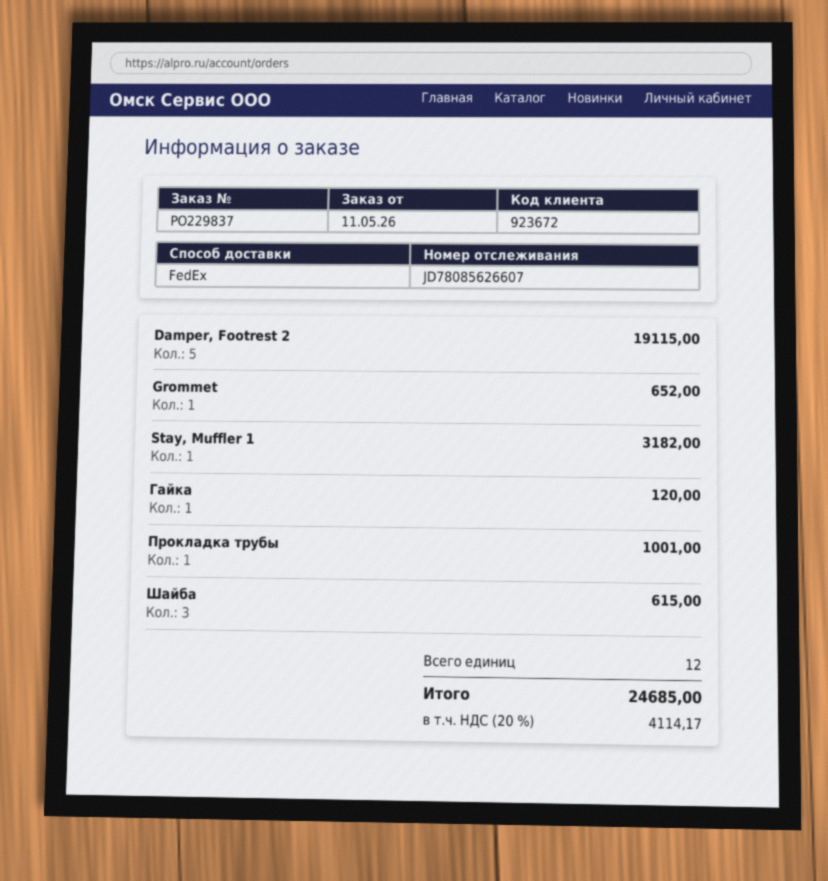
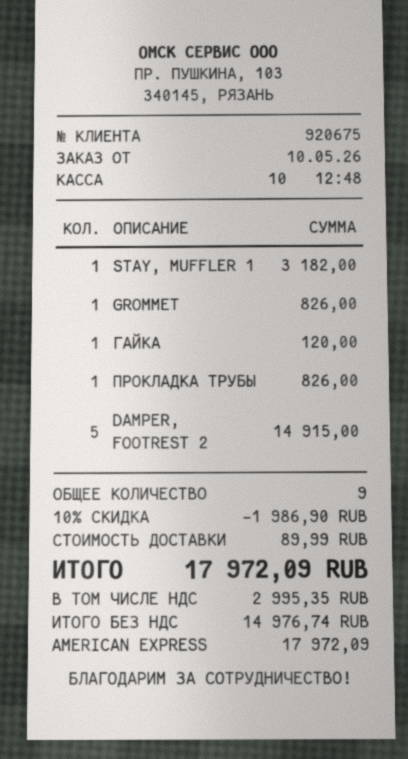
order date: 2026-05-11 -> 2026-05-10
customer number: 923672 -> 920675
Damper, Footrest 2: 5 for 19115.00 -> 5 for 14915.00
Grommet: 1 for 652.00 -> 1 for 826.00
Прокладка трубы: 1 for 1001.00 -> 1 for 826.00
Шайба: 3 for 615.00 -> none
total quantity: 12 -> 9
discount: none -> 10% = 1986.90
shipping: none -> 89.99
tax: 4114.17 -> 2995.35
total: 24685.00 -> 17972.09

